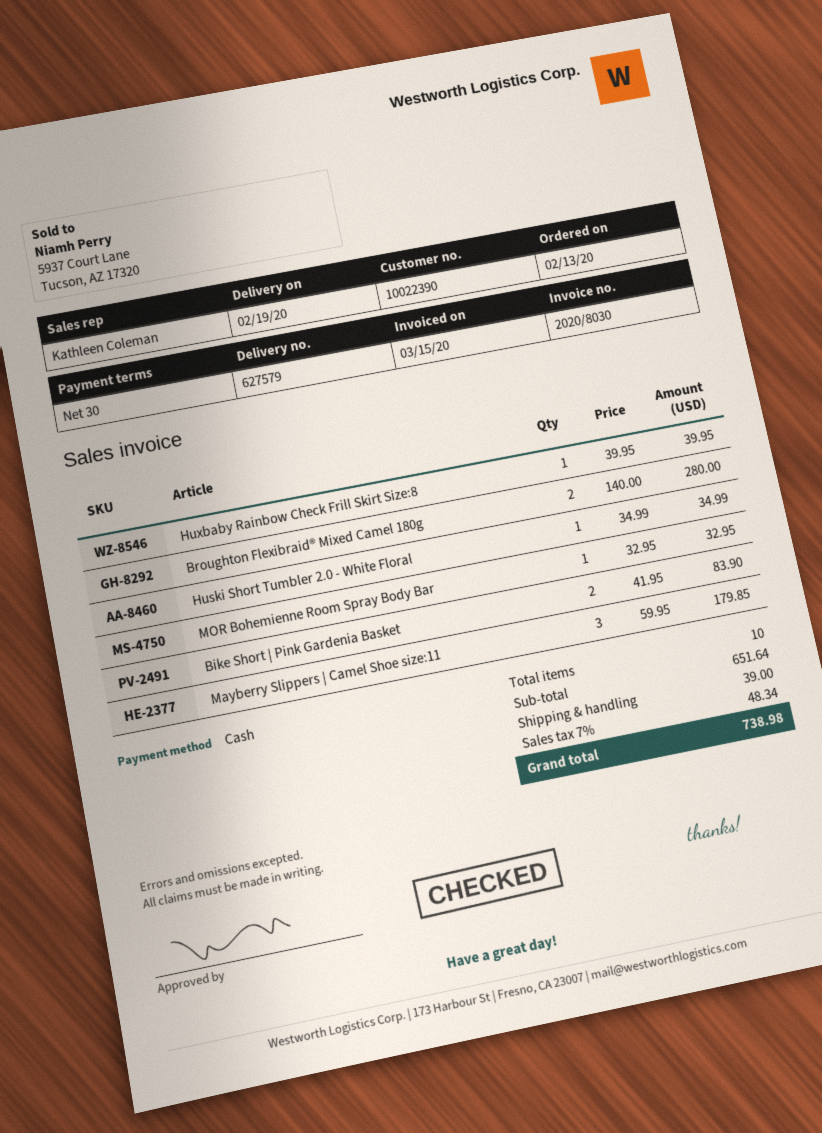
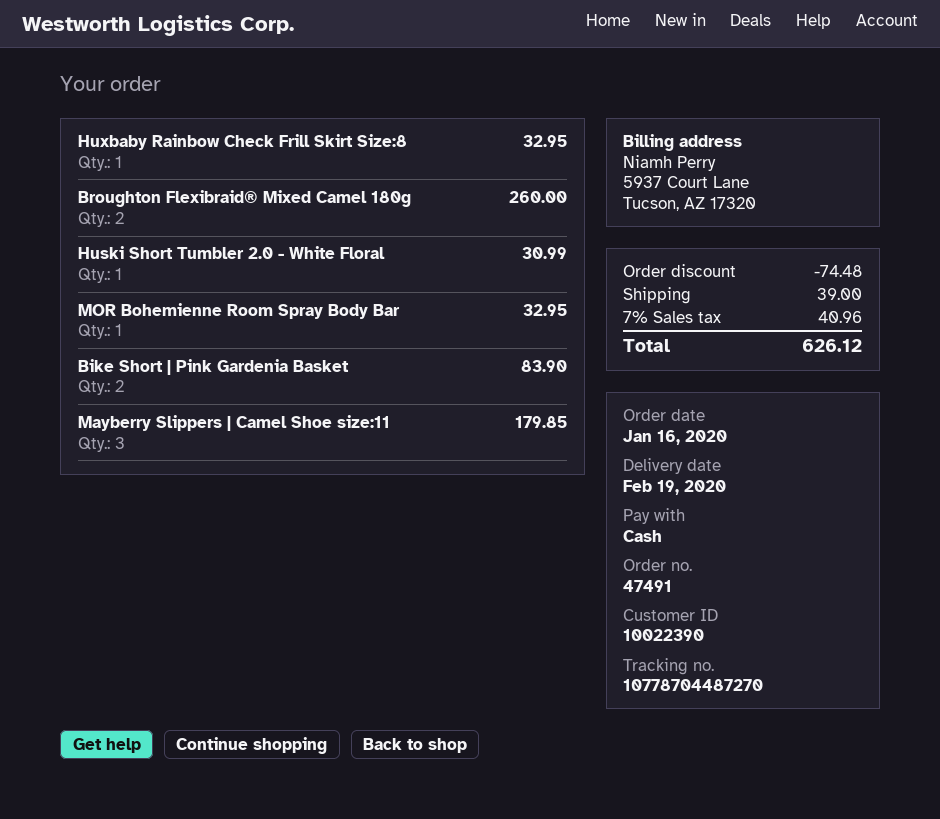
order date: 2020-02-13 -> 2020-01-16
Huxbaby Rainbow Check Frill Skirt Size:8: 1 for 39.95 -> 1 for 32.95
Broughton Flexibraid® Mixed Camel 180g: 2 for 280.00 -> 2 for 260.00
Huski Short Tumbler 2.0 - White Floral: 1 for 34.99 -> 1 for 30.99
discount: none -> 74.48
tax: 7% = 48.34 -> 7% = 40.96
total: 738.98 -> 626.12

